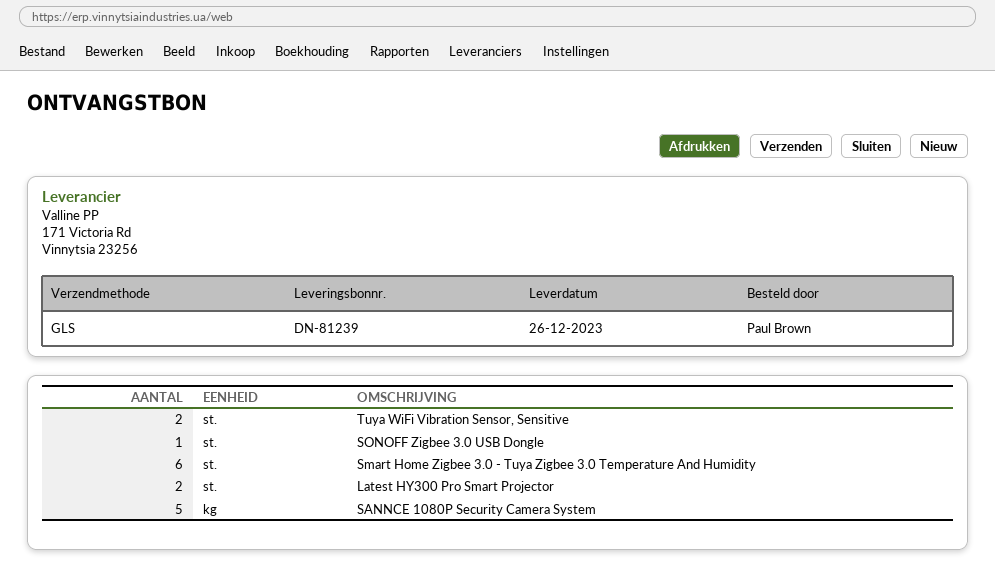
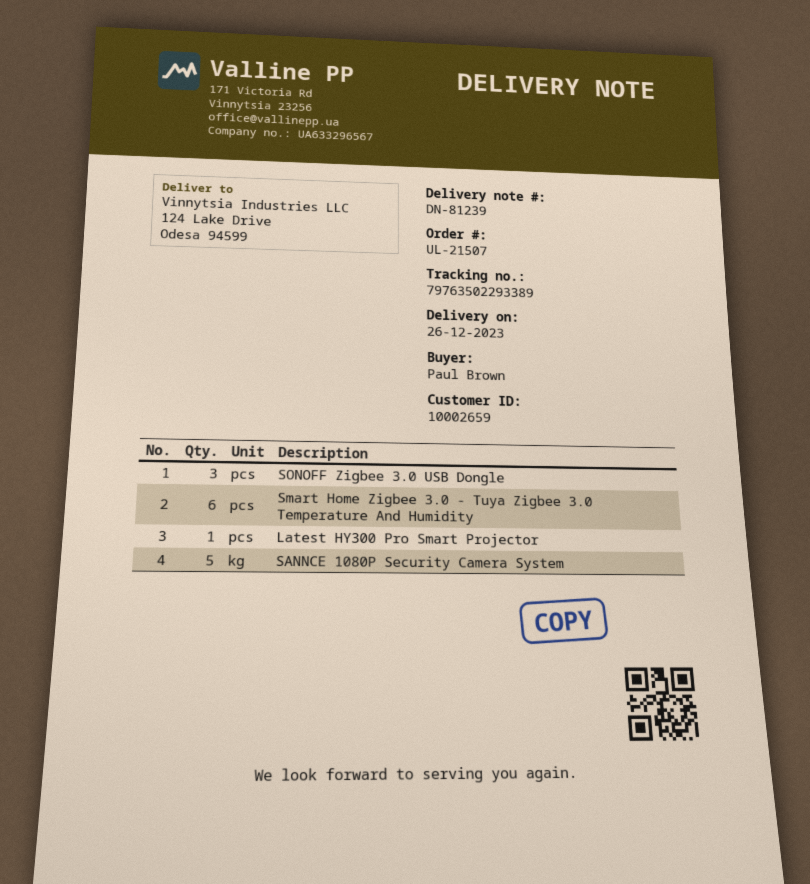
Tuya WiFi Vibration Sensor, Sensitive: 2 -> none
SONOFF Zigbee 3.0 USB Dongle: 1 -> 3
Latest HY300 Pro Smart Projector: 2 -> 1

